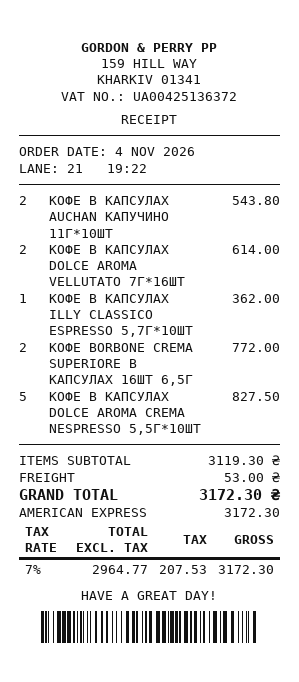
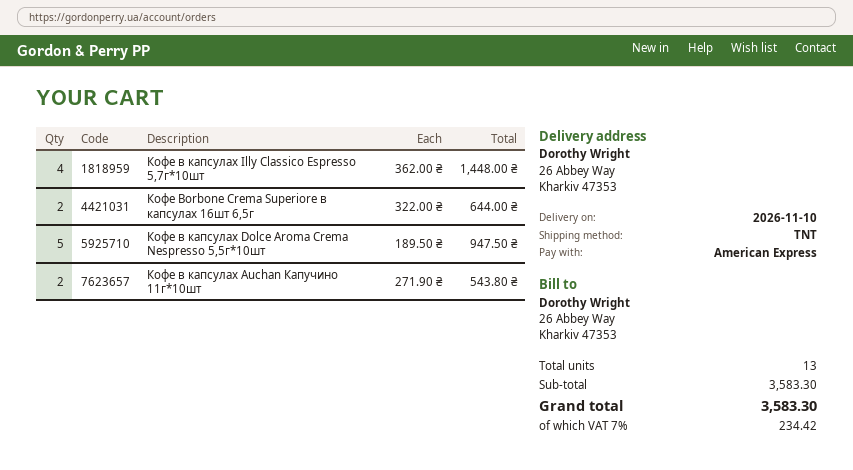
КОФЕ В КАПСУЛАХ DOLCE AROMA VELLUTATO 7Г*16ШТ: 2 for 614.00 -> none
КОФЕ В КАПСУЛАХ ILLY CLASSICO ESPRESSO 5,7Г*10ШТ: 1 for 362.00 -> 4 for 1448.00
КОФЕ BORBONE CREMA SUPERIORE В КАПСУЛАХ 16ШТ 6,5Г: 2 for 772.00 -> 2 for 644.00
КОФЕ В КАПСУЛАХ DOLCE AROMA CREMA NESPRESSO 5,5Г*10ШТ: 5 for 827.50 -> 5 for 947.50
subtotal: 3119.30 -> 3583.30
shipping: 53.00 -> none
tax: 7% = 207.53 -> 7% = 234.42
total: 3172.30 -> 3583.30

